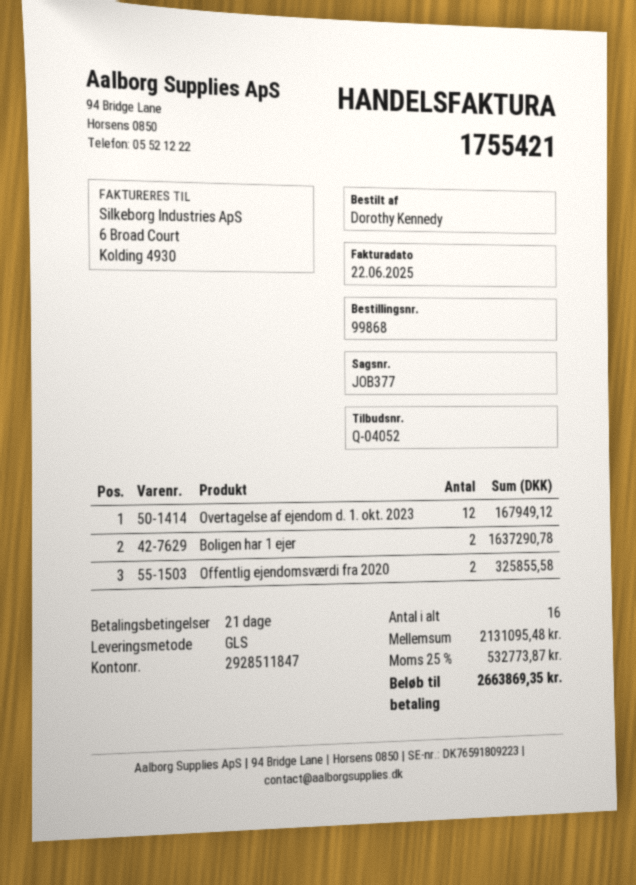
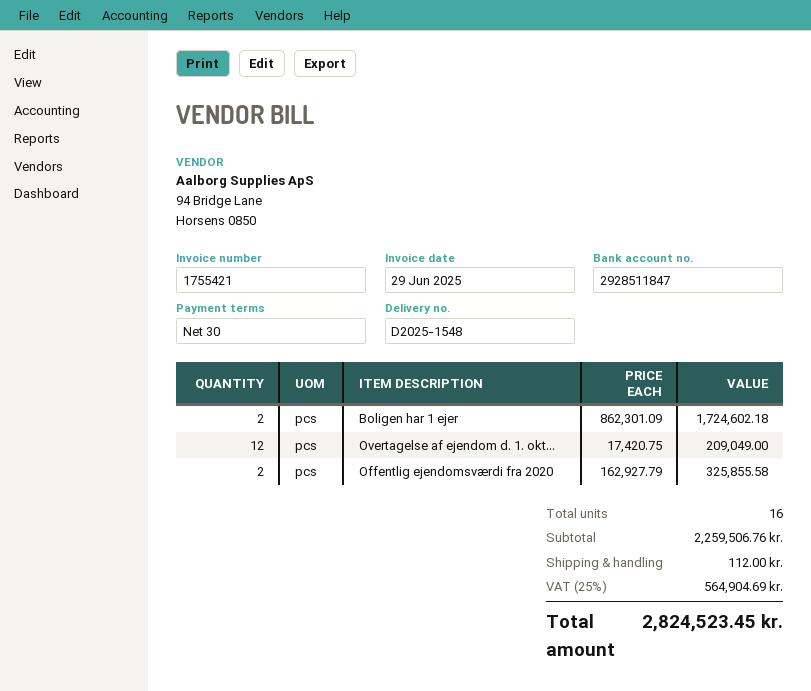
invoice date: 2025-06-22 -> 2025-06-29
payment terms: 21 days -> 30 days
Overtagelse af ejendom d. 1. okt. 2023: 12 for 167949.12 -> 12 for 209049.00
Boligen har 1 ejer: 2 for 1637290.78 -> 2 for 1724602.18
subtotal: 2131095.48 -> 2259506.76
shipping: none -> 112.00
tax: 25% = 532773.87 -> 25% = 564904.69
total: 2663869.35 -> 2824523.45

